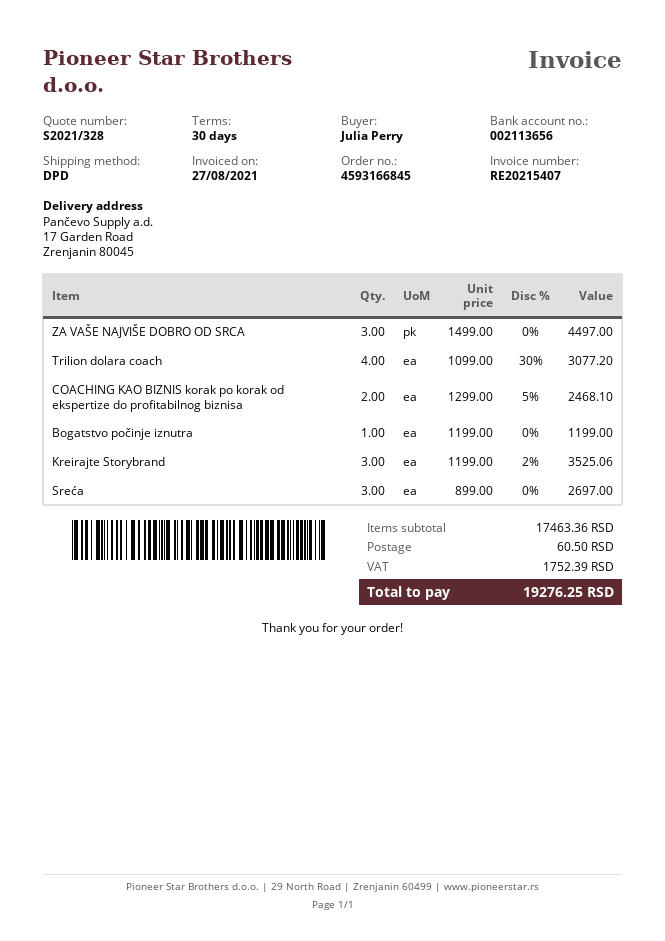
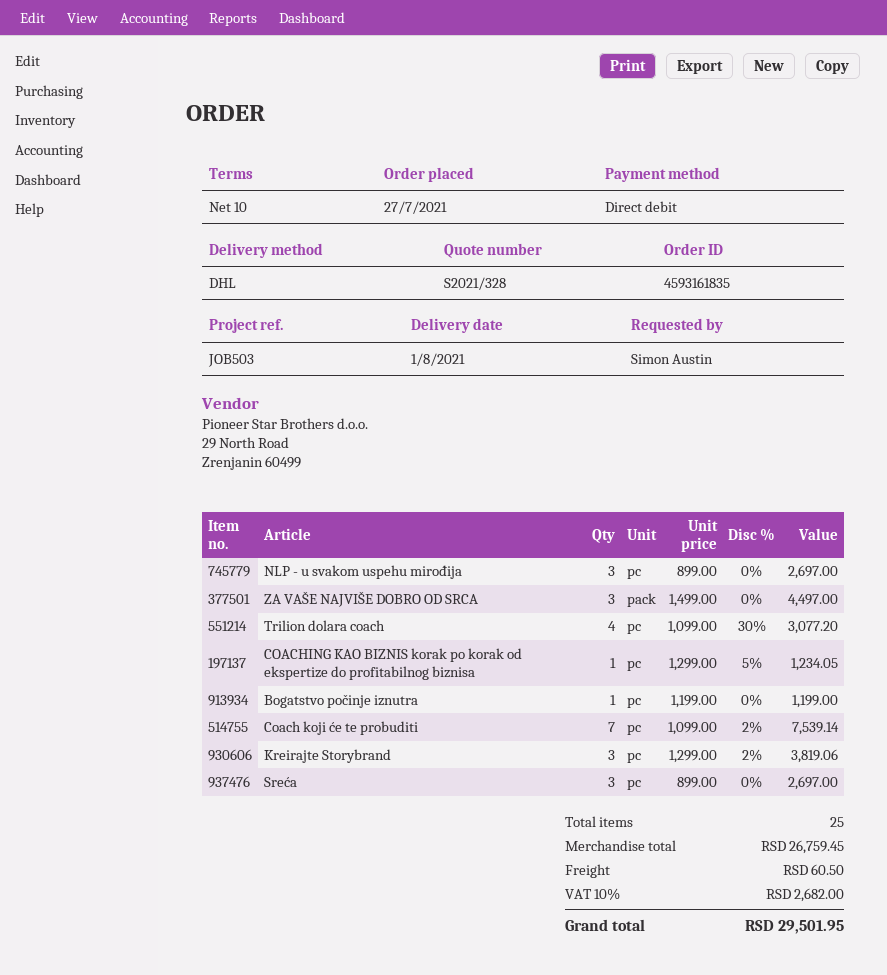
order number: 4593166845 -> 4593161835
payment terms: 30 days -> 10 days
ordered by: Julia Perry -> Simon Austin
shipping method: DPD -> DHL
COACHING KAO BIZNIS korak po korak od ekspertize do profitabilnog biznisa: 2 x 1299.00 - 5% = 2468.10 -> 1 x 1299.00 - 5% = 1234.05
Kreirajte Storybrand: 3 x 1199.00 - 2% = 3525.06 -> 3 x 1299.00 - 2% = 3819.06
NLP - u svakom uspehu mirođija: none -> 3 x 899.00 = 2697.00
Coach koji će te probuditi: none -> 7 x 1099.00 - 2% = 7539.14
subtotal: 17463.36 -> 26759.45
tax: 1752.39 -> 2682.00
total: 19276.25 -> 29501.95

